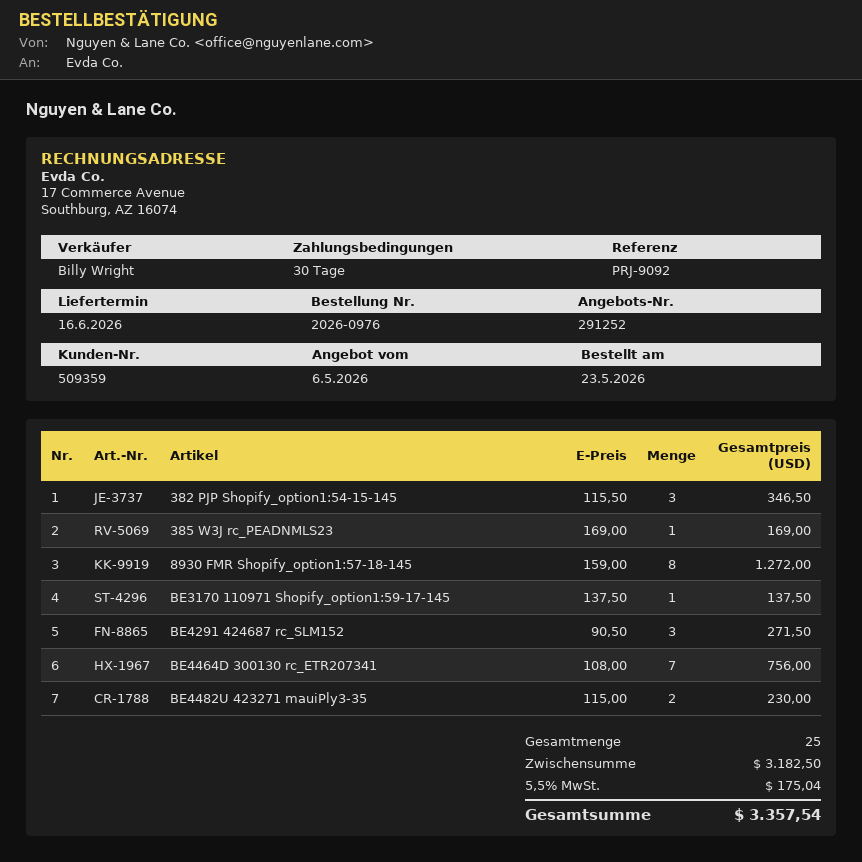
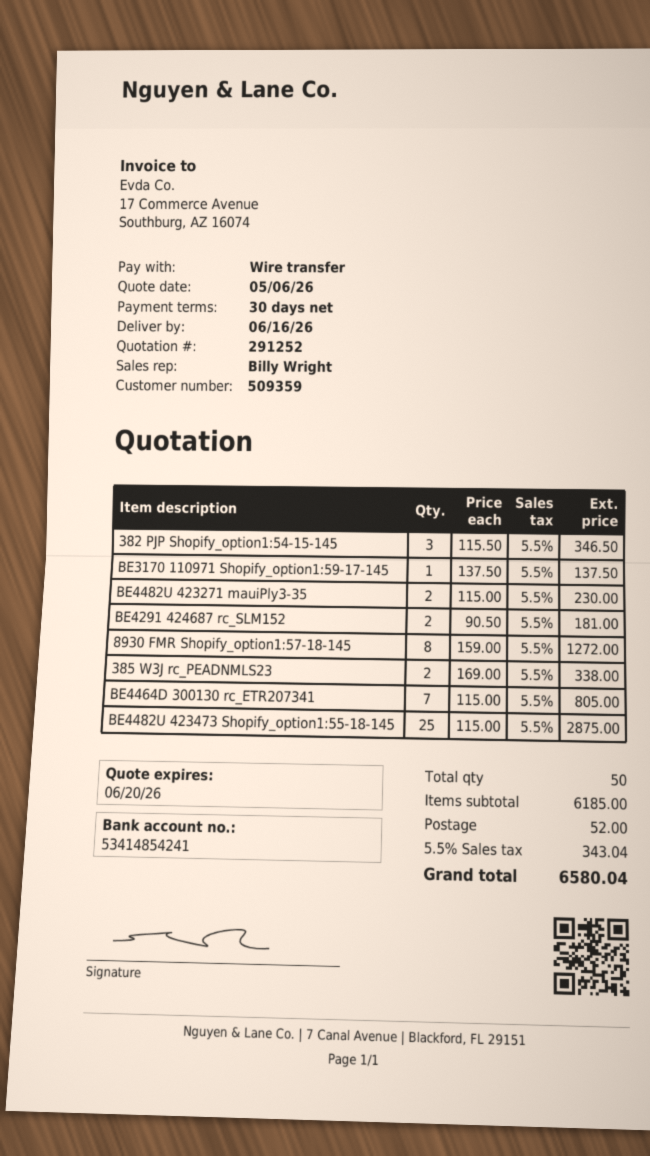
385 W3J rc_PEADNMLS23: 1 x 169.00 = 169.00 -> 2 x 169.00 = 338.00
BE4291 424687 rc_SLM152: 3 x 90.50 = 271.50 -> 2 x 90.50 = 181.00
BE4464D 300130 rc_ETR207341: 7 x 108.00 = 756.00 -> 7 x 115.00 = 805.00
BE4482U 423473 Shopify_option1:55-18-145: none -> 25 x 115.00 = 2875.00
total quantity: 25 -> 50
subtotal: 3182.50 -> 6185.00
shipping: none -> 52.00
tax: 5.5% = 175.04 -> 5.5% = 343.04
total: 3357.54 -> 6580.04

